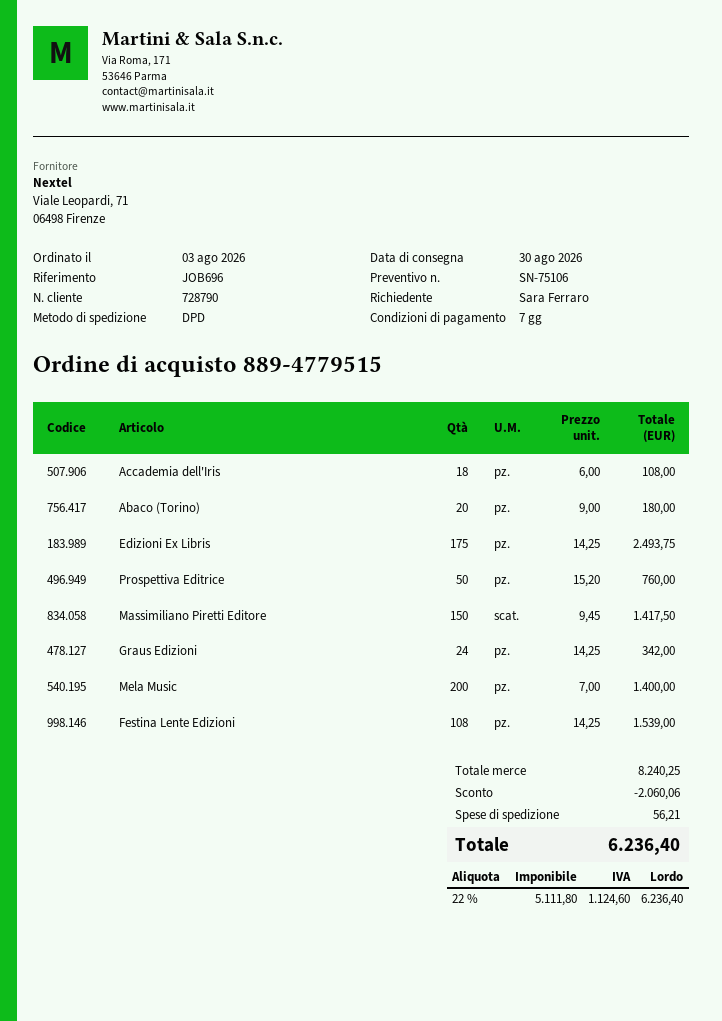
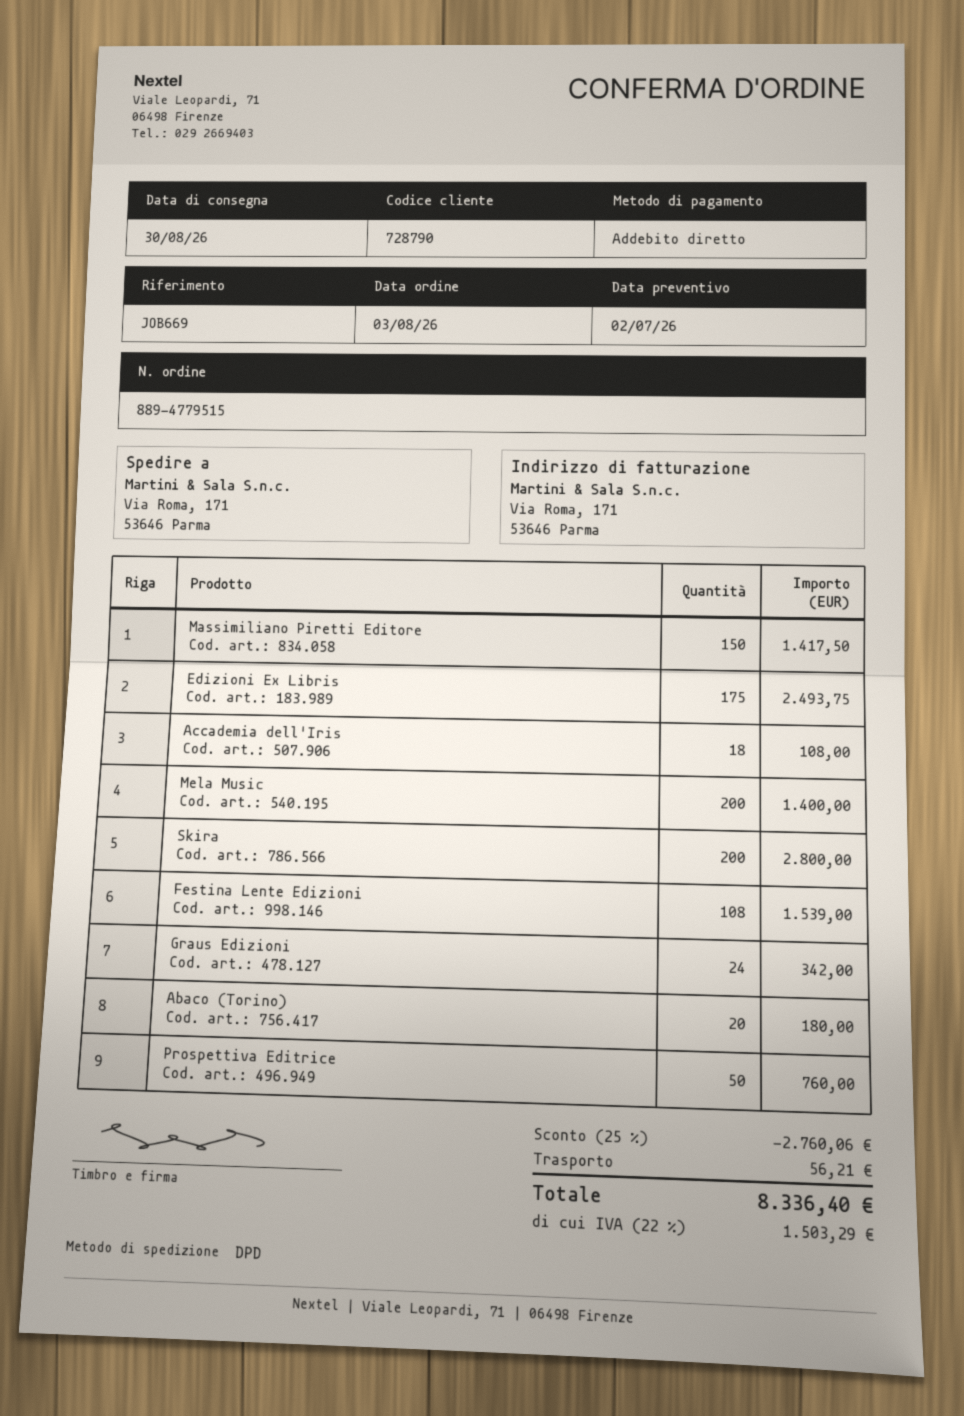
reference: JOB696 -> JOB669
Skira: none -> 200 for 2800.00
discount: 2060.06 -> 2760.06
tax: 22% = 1124.60 -> 22% = 1503.29
total: 6236.40 -> 8336.40

